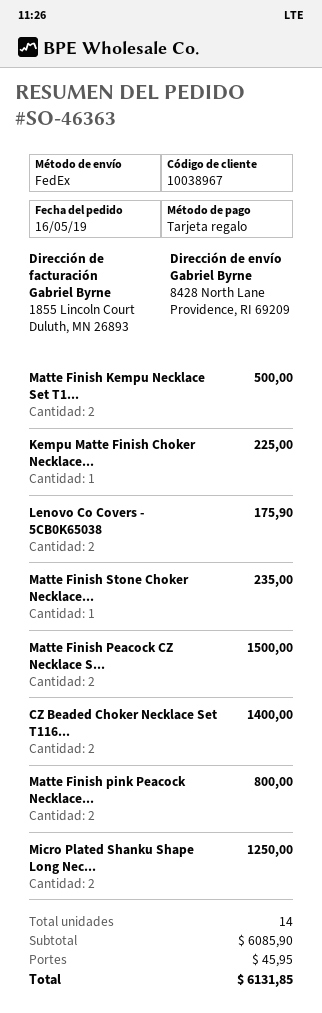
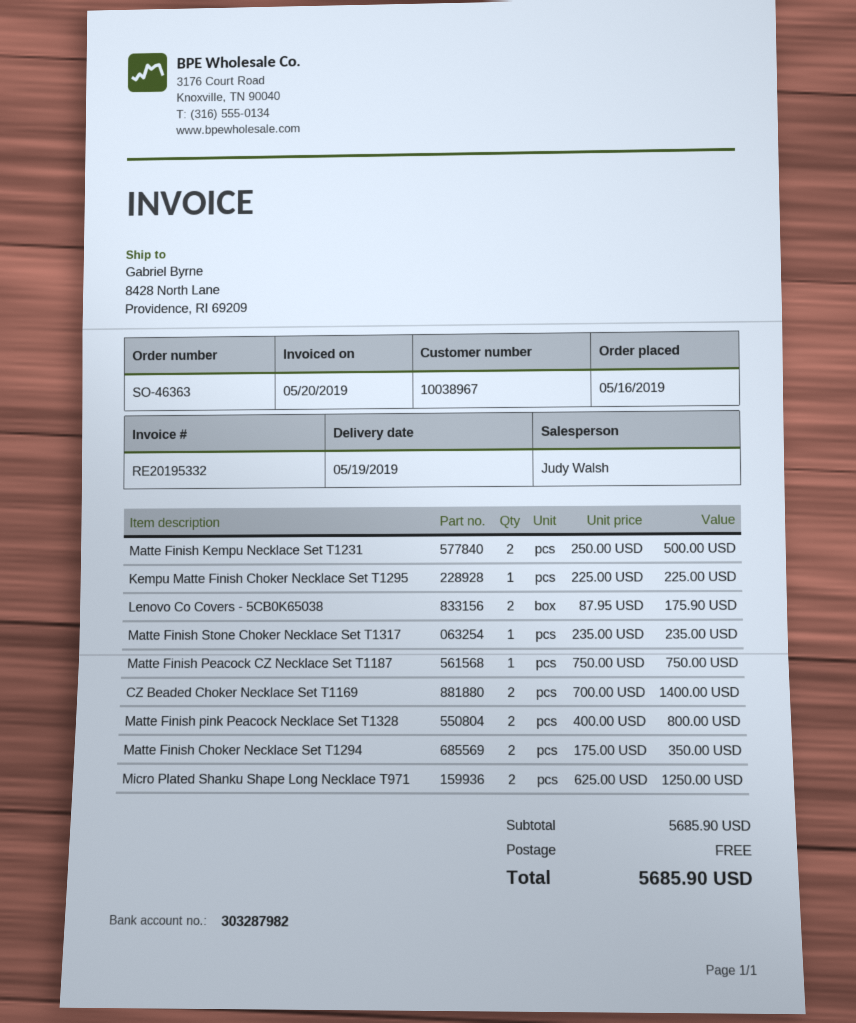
Matte Finish Peacock CZ Necklace S...: 2 for 1500.00 -> 1 for 750.00
Matte Finish Choker Necklace Set T1294: none -> 2 for 350.00
subtotal: 6085.90 -> 5685.90
shipping: 45.95 -> 0.00
total: 6131.85 -> 5685.90

